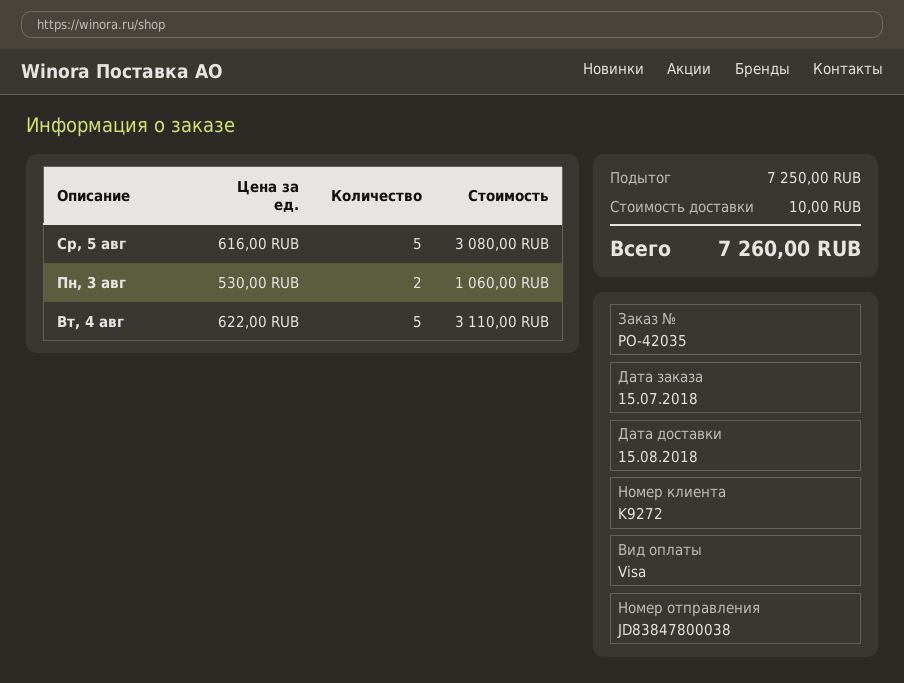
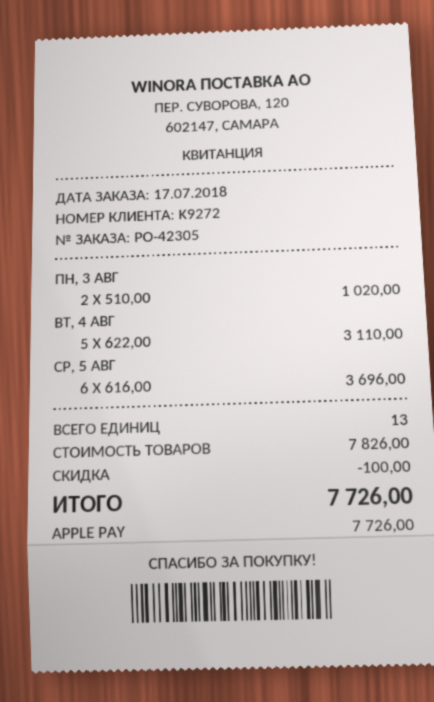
order number: PO-42035 -> PO-42305
order date: 2018-07-15 -> 2018-07-17
payment method: Visa -> Apple Pay
Ср, 5 авг: 5 x 616.00 = 3080.00 -> 6 x 616.00 = 3696.00
Пн, 3 авг: 2 x 530.00 = 1060.00 -> 2 x 510.00 = 1020.00
subtotal: 7250.00 -> 7826.00
discount: none -> 100.00
shipping: 10.00 -> none
total: 7260.00 -> 7726.00

